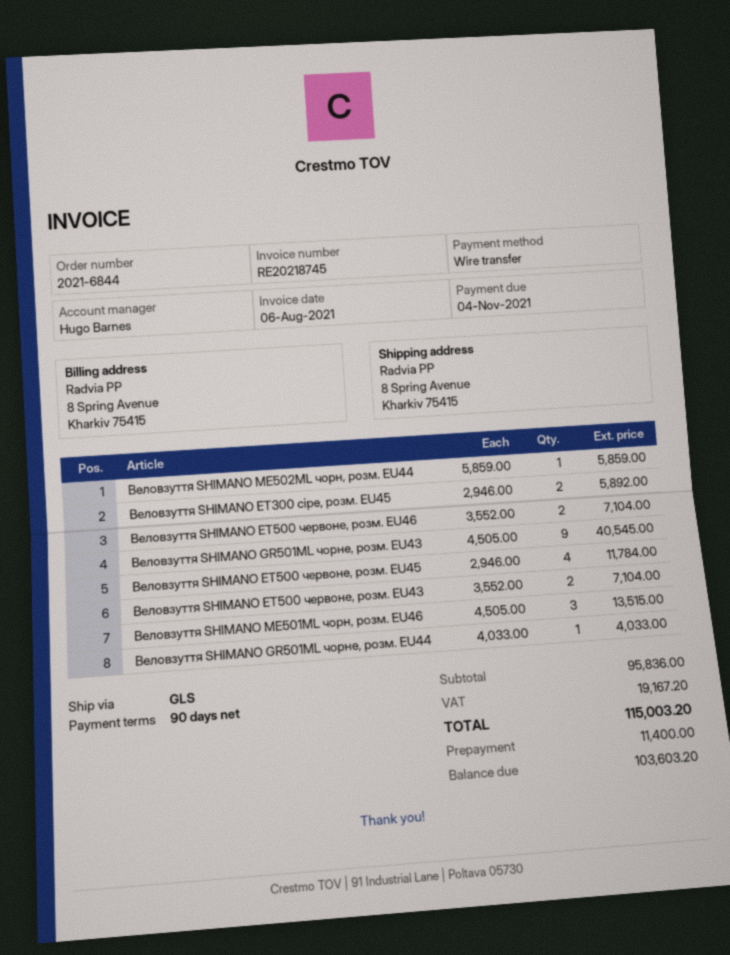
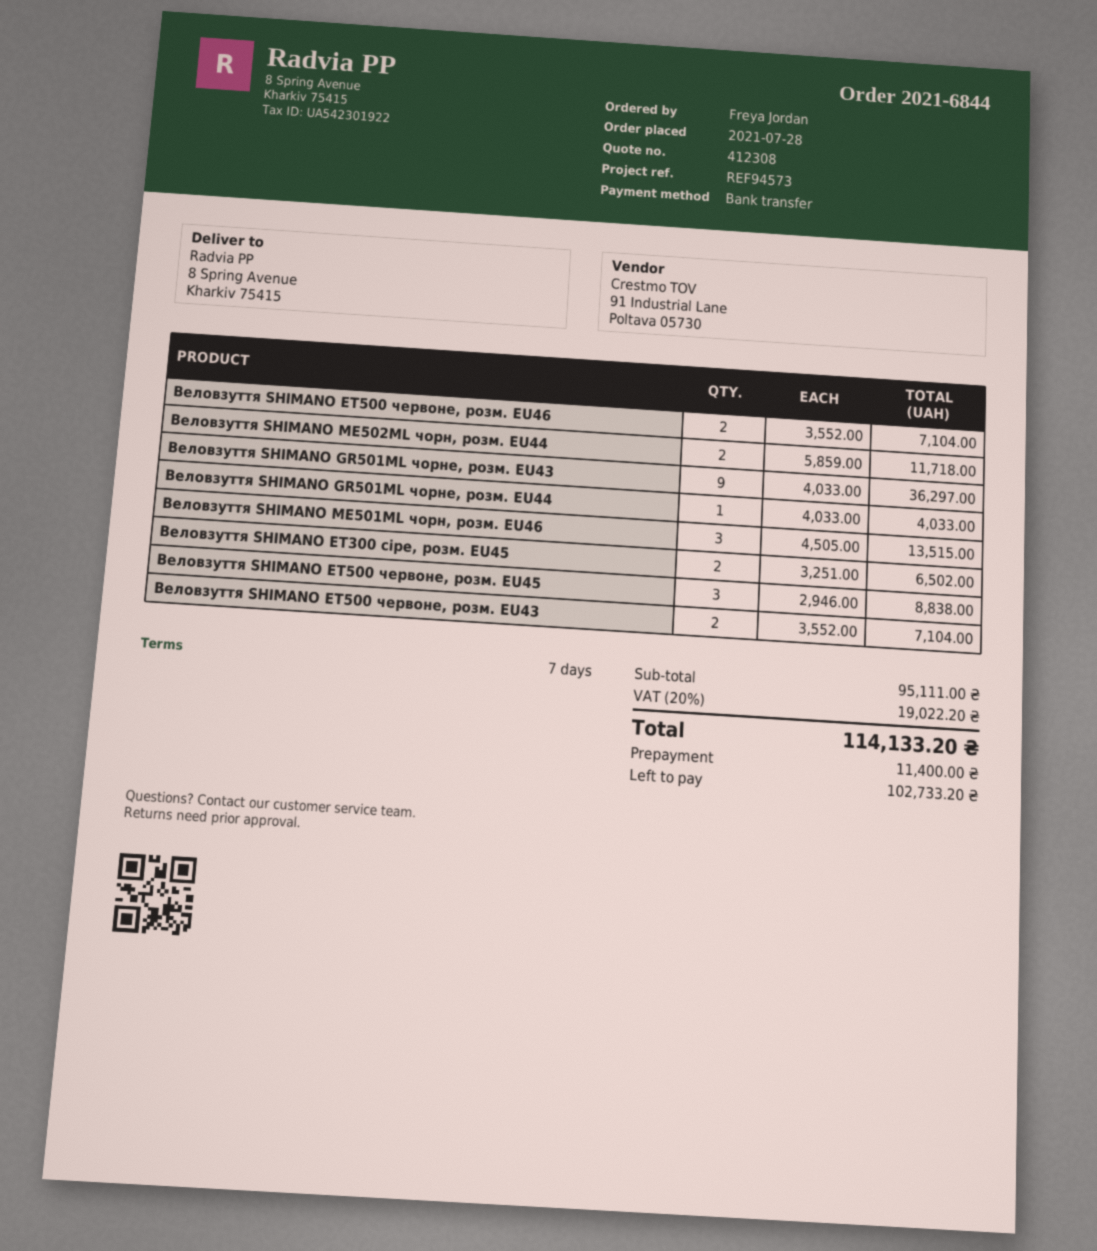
payment terms: 90 days -> 7 days
Веловзуття SHIMANO ME502ML чорн, розм. EU44: 1 x 5859.00 = 5859.00 -> 2 x 5859.00 = 11718.00
Веловзуття SHIMANO ET300 сіре, розм. EU45: 2 x 2946.00 = 5892.00 -> 2 x 3251.00 = 6502.00
Веловзуття SHIMANO GR501ML чорне, розм. EU43: 9 x 4505.00 = 40545.00 -> 9 x 4033.00 = 36297.00
Веловзуття SHIMANO ET500 червоне, розм. EU45: 4 x 2946.00 = 11784.00 -> 3 x 2946.00 = 8838.00
subtotal: 95836.00 -> 95111.00
tax: 19167.20 -> 19022.20
total: 115003.20 -> 114133.20
balance: 103603.20 -> 102733.20

